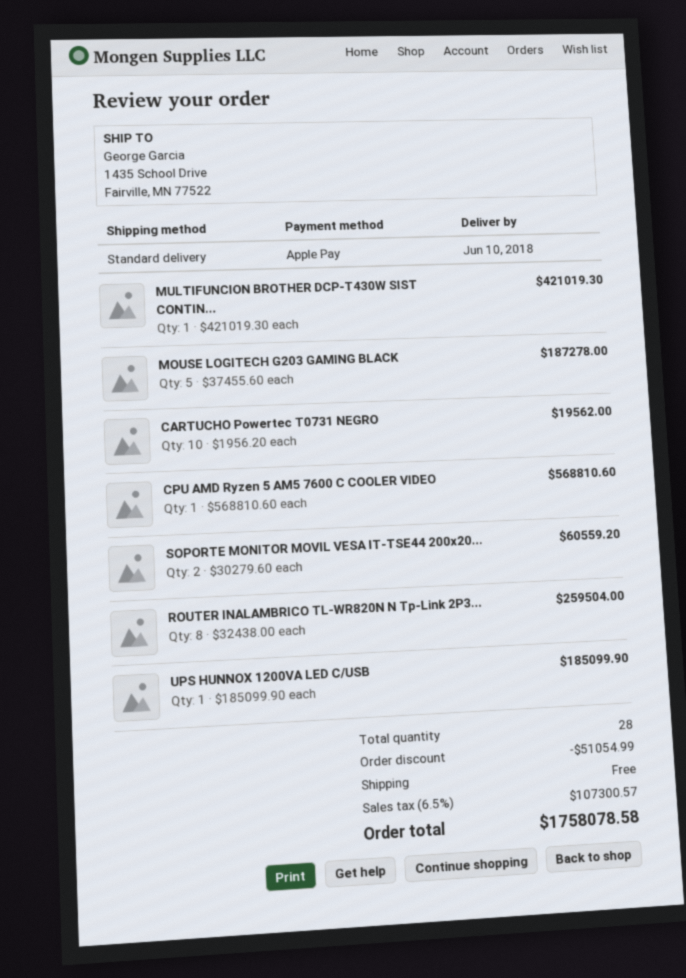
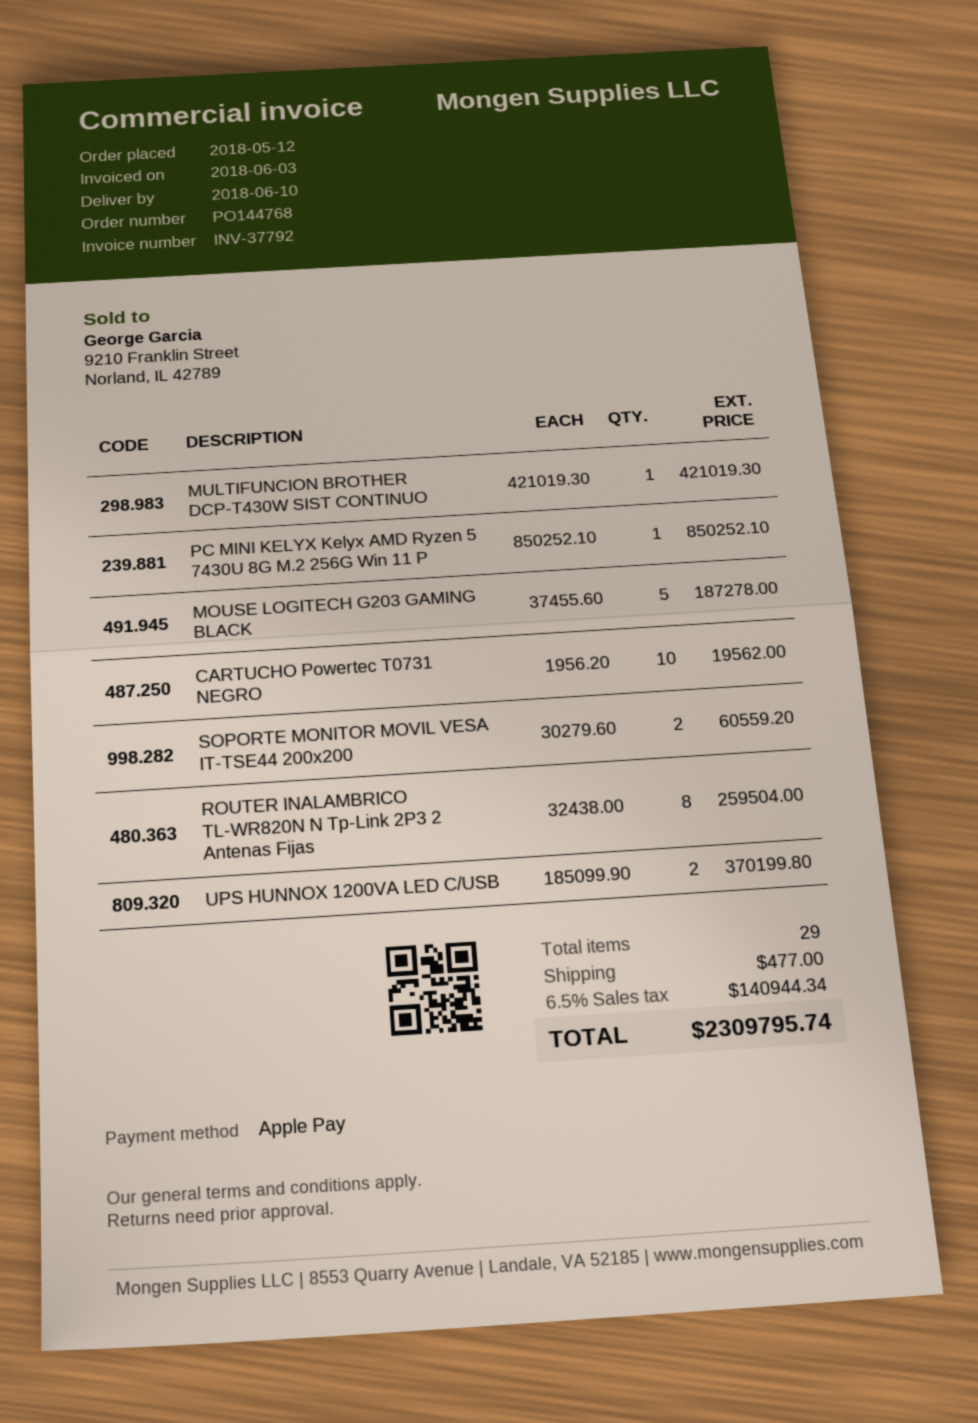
CPU AMD Ryzen 5 AM5 7600 C COOLER VIDEO: 1 x 568810.60 = 568810.60 -> none
UPS HUNNOX 1200VA LED C/USB: 1 x 185099.90 = 185099.90 -> 2 x 185099.90 = 370199.80
PC MINI KELYX Kelyx AMD Ryzen 5 7430U 8G M.2 256G Win 11 P: none -> 1 x 850252.10 = 850252.10
total quantity: 28 -> 29
discount: 51054.99 -> none
shipping: 0.00 -> 477.00
tax: 6.5% = 107300.57 -> 6.5% = 140944.34
total: 1758078.58 -> 2309795.74

